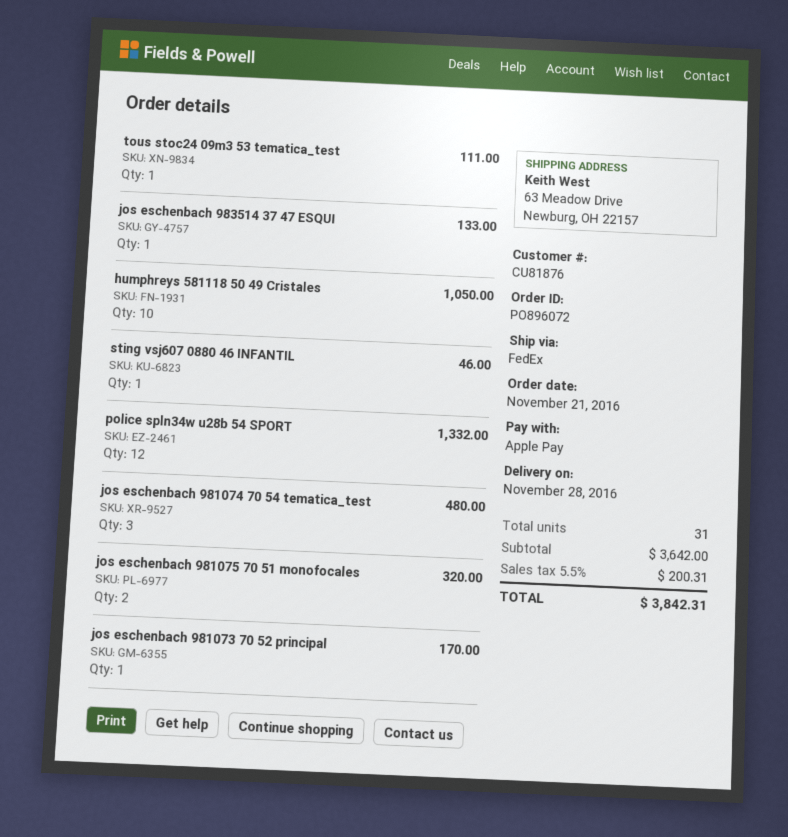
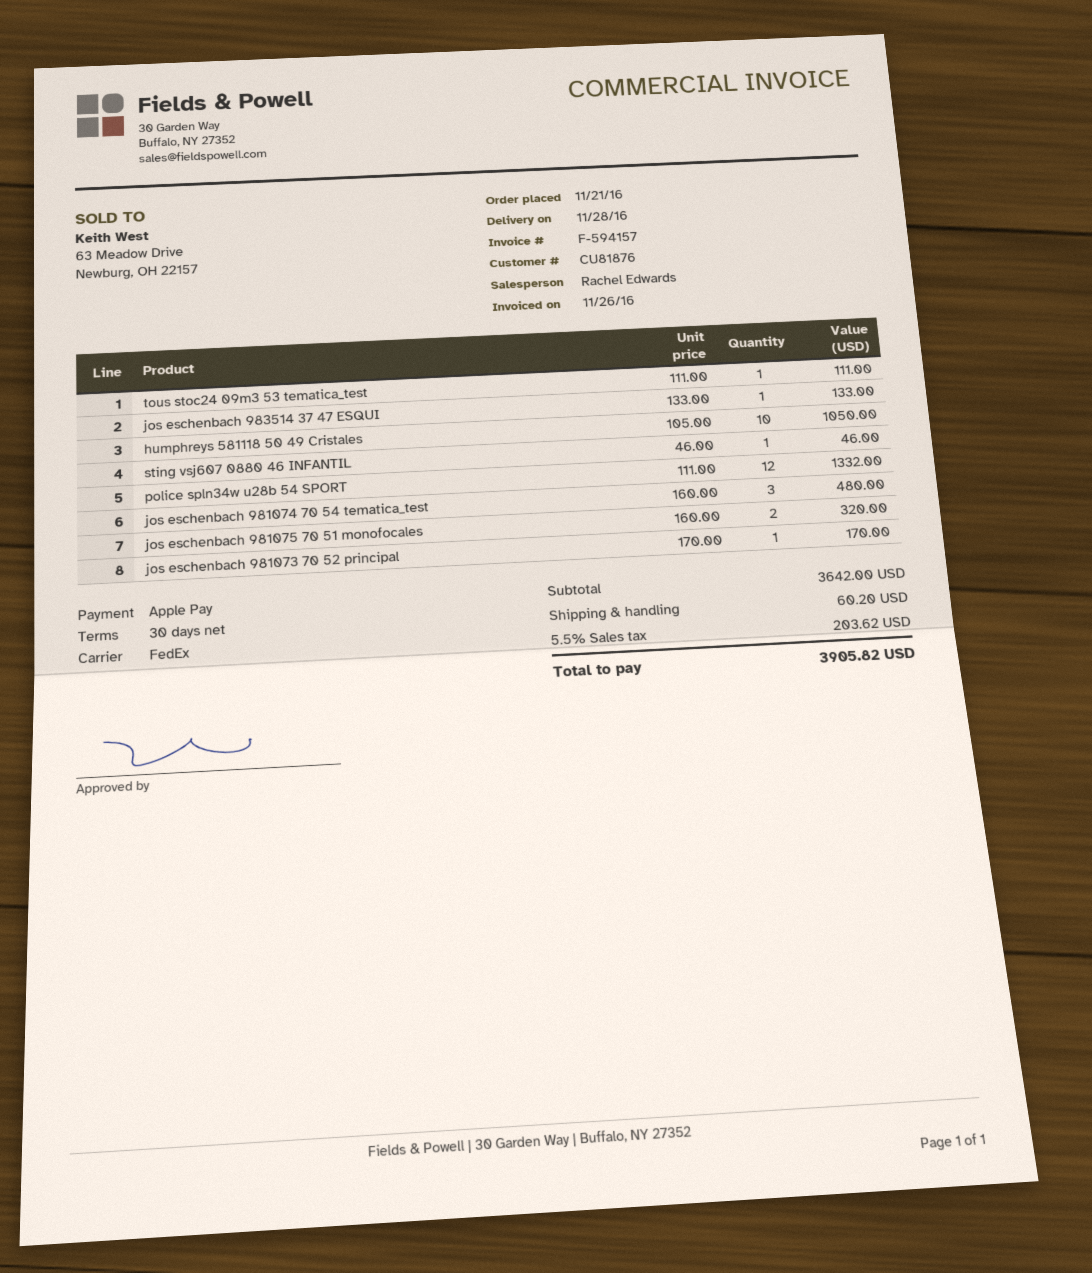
shipping: none -> 60.20
tax: 5.5% = 200.31 -> 5.5% = 203.62
total: 3842.31 -> 3905.82

